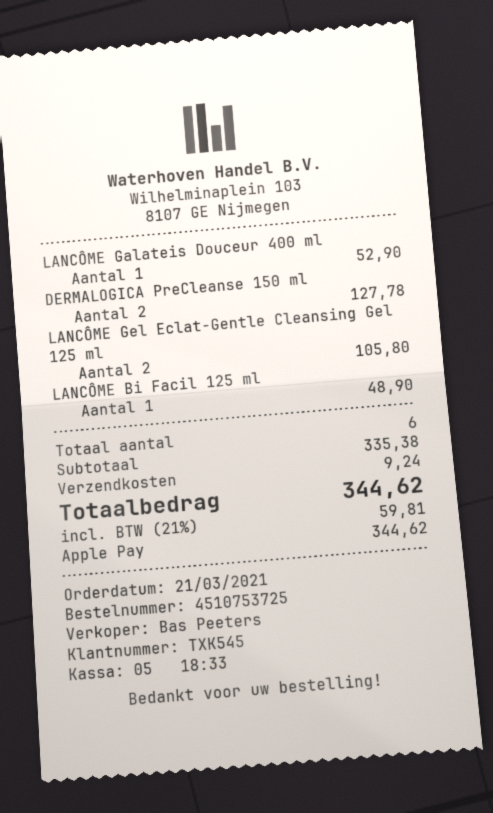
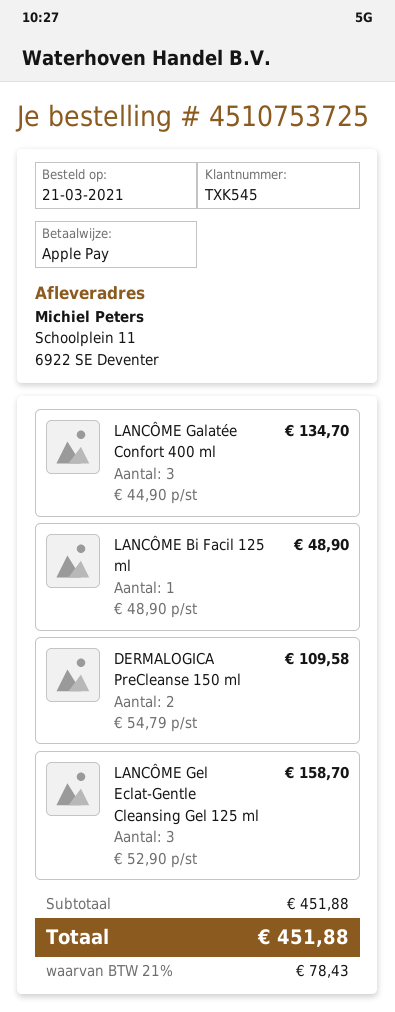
LANCÔME Galateis Douceur 400 ml: 1 for 52.90 -> none
DERMALOGICA PreCleanse 150 ml: 2 for 127.78 -> 2 for 109.58
LANCÔME Gel Eclat-Gentle Cleansing Gel 125 ml: 2 for 105.80 -> 3 for 158.70
LANCÔME Galatée Confort 400 ml: none -> 3 for 134.70
subtotal: 335.38 -> 451.88
shipping: 9.24 -> none
tax: 21% = 59.81 -> 21% = 78.43
total: 344.62 -> 451.88

